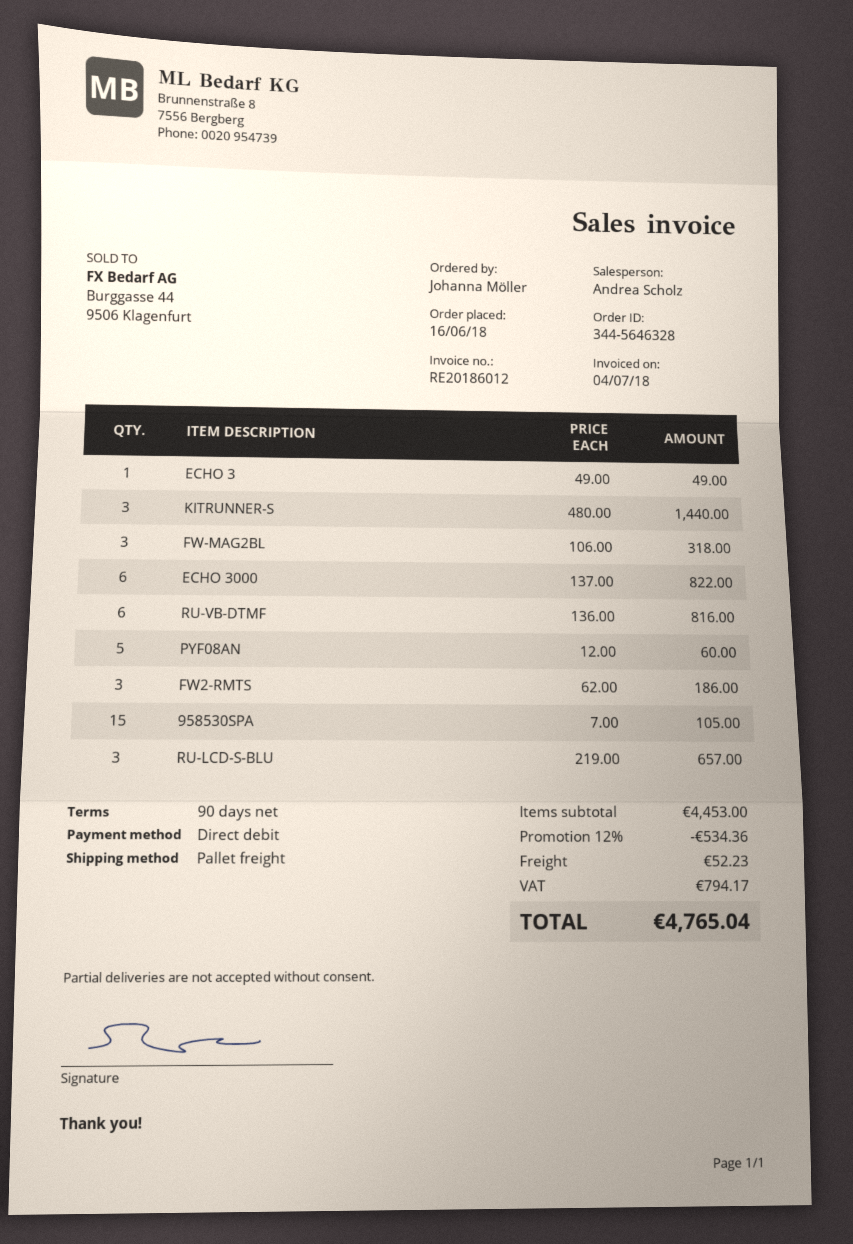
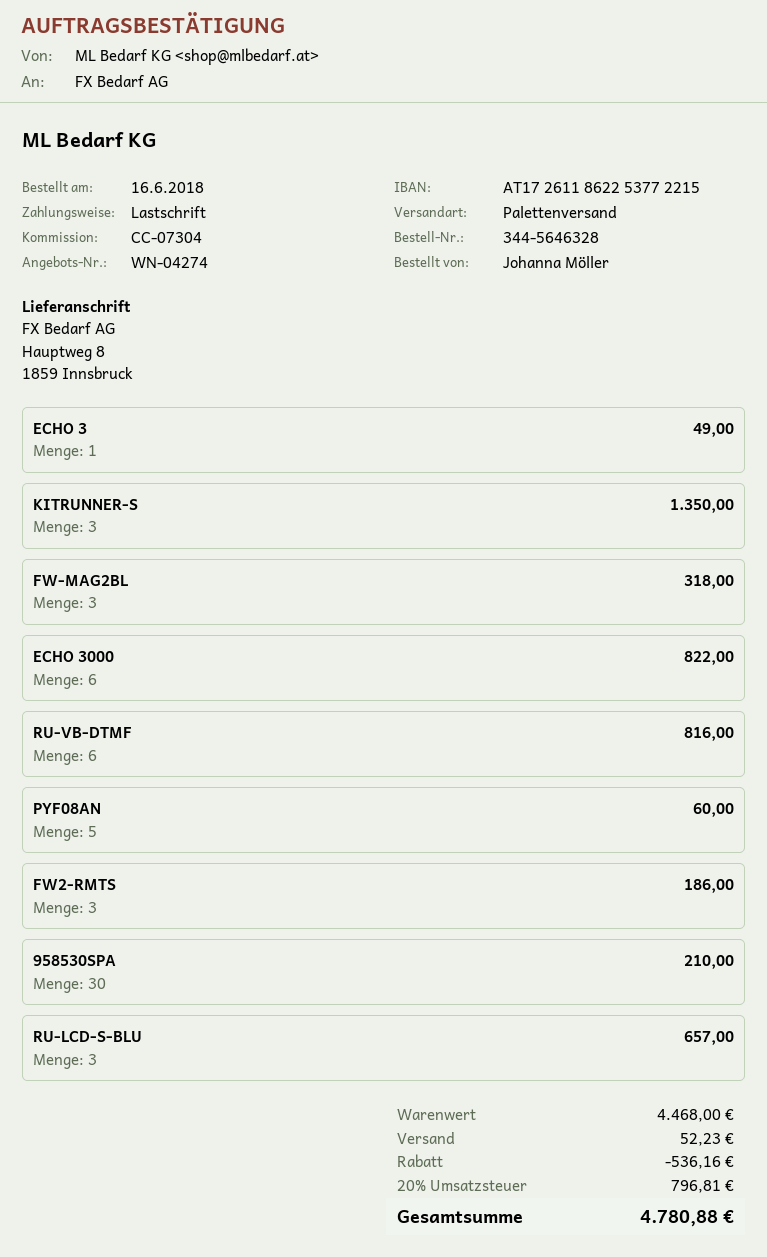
KITRUNNER-S: 3 for 1440.00 -> 3 for 1350.00
958530SPA: 15 for 105.00 -> 30 for 210.00
subtotal: 4453.00 -> 4468.00
discount: 534.36 -> 536.16
tax: 794.17 -> 796.81
total: 4765.04 -> 4780.88

